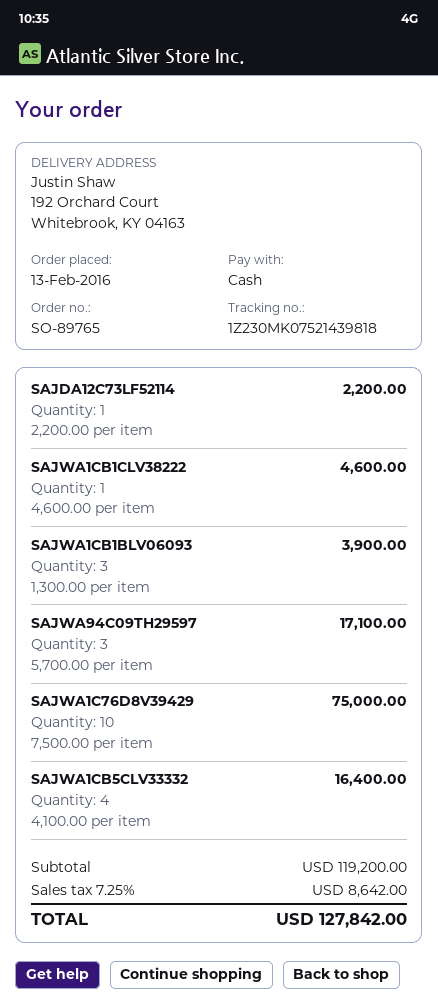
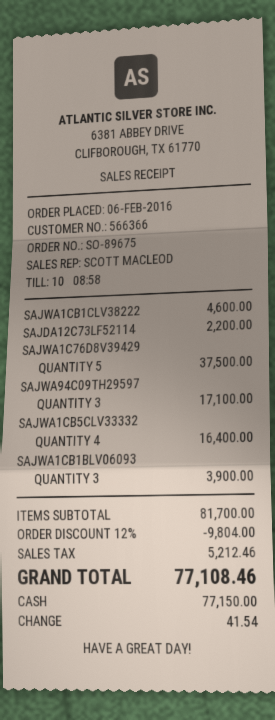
order number: SO-89765 -> SO-89675
order date: 2016-02-13 -> 2016-02-06
SAJWA1C76D8V39429: 10 for 75000.00 -> 5 for 37500.00
subtotal: 119200.00 -> 81700.00
discount: none -> 12% = 9804.00
tax: 8642.00 -> 5212.46
total: 127842.00 -> 77108.46

